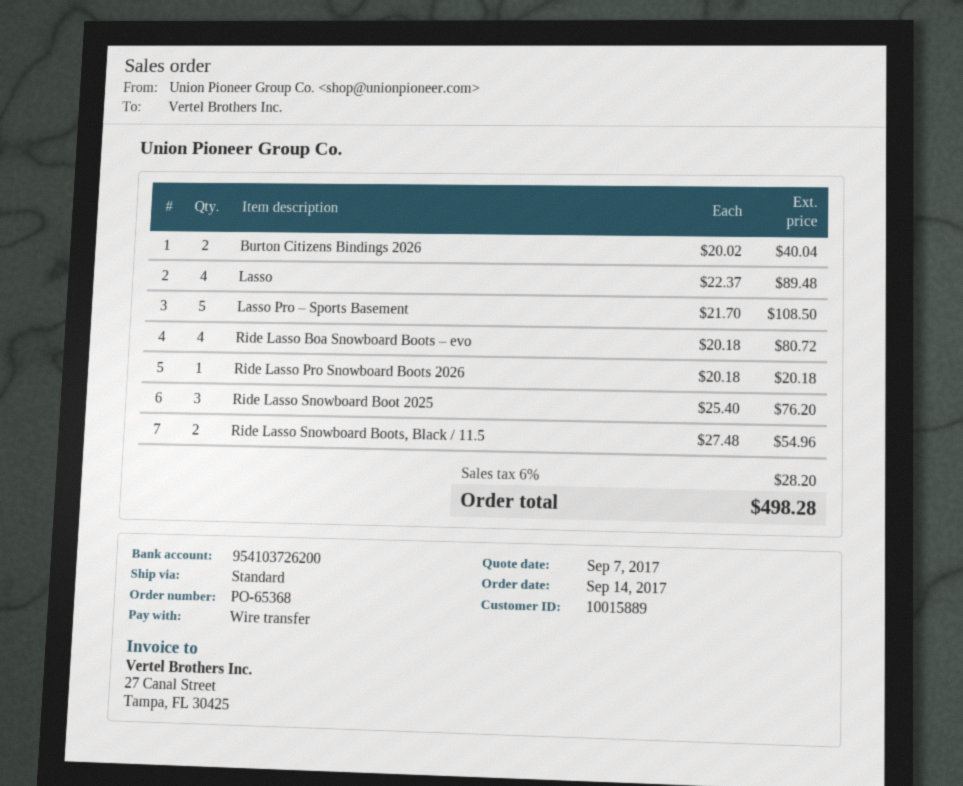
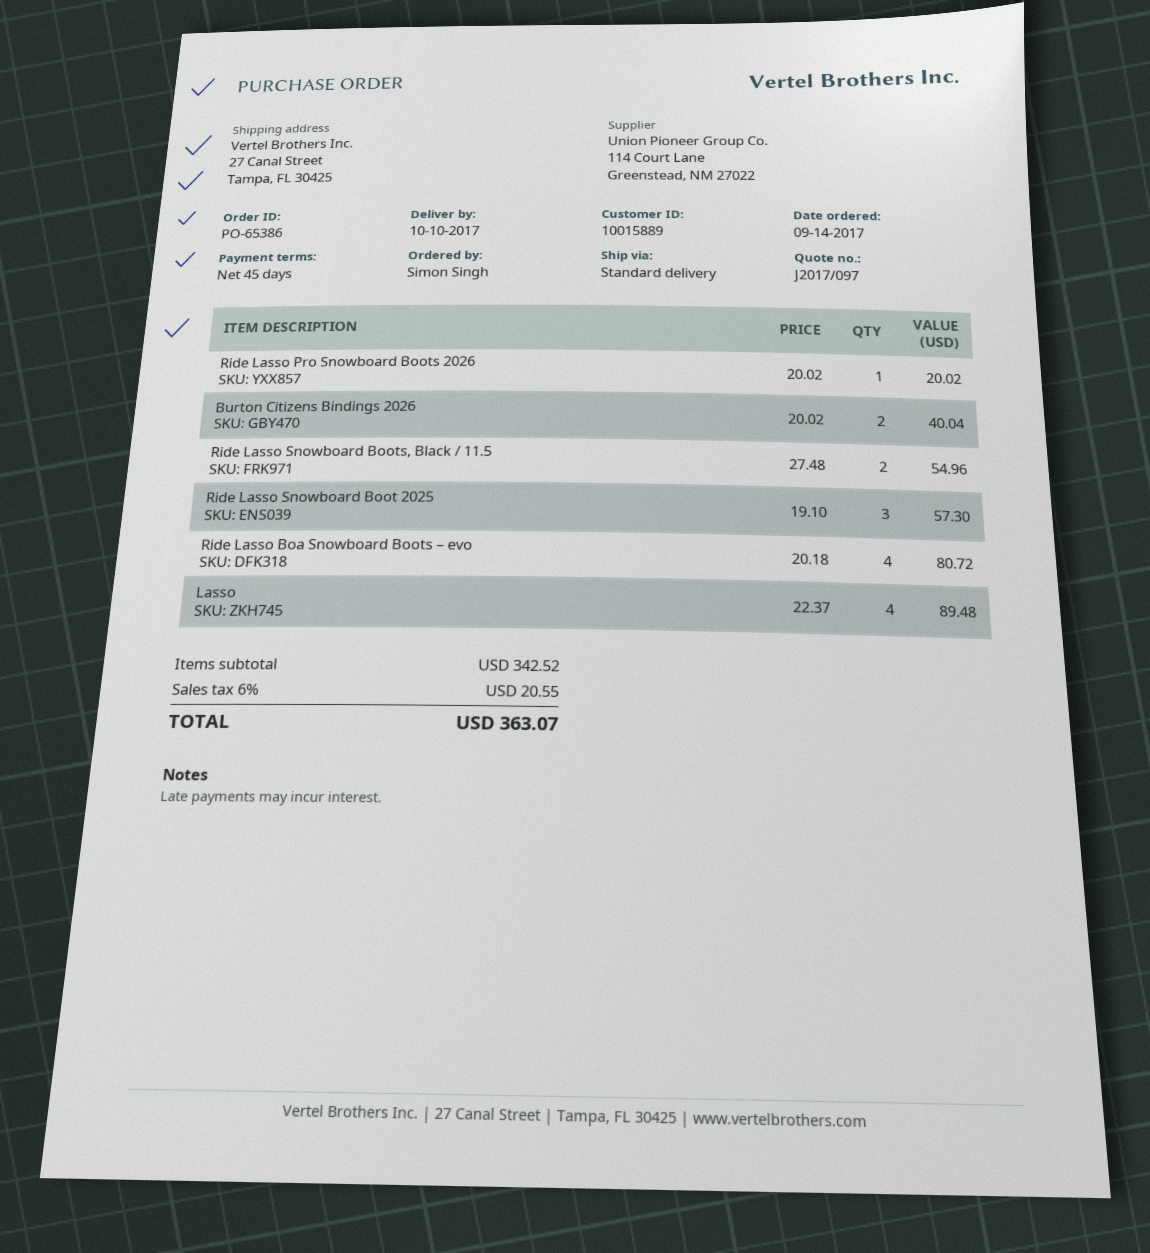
order number: PO-65368 -> PO-65386
Lasso Pro – Sports Basement: 5 x 21.70 = 108.50 -> none
Ride Lasso Pro Snowboard Boots 2026: 1 x 20.18 = 20.18 -> 1 x 20.02 = 20.02
Ride Lasso Snowboard Boot 2025: 3 x 25.40 = 76.20 -> 3 x 19.10 = 57.30
tax: 6% = 28.20 -> 6% = 20.55
total: 498.28 -> 363.07

